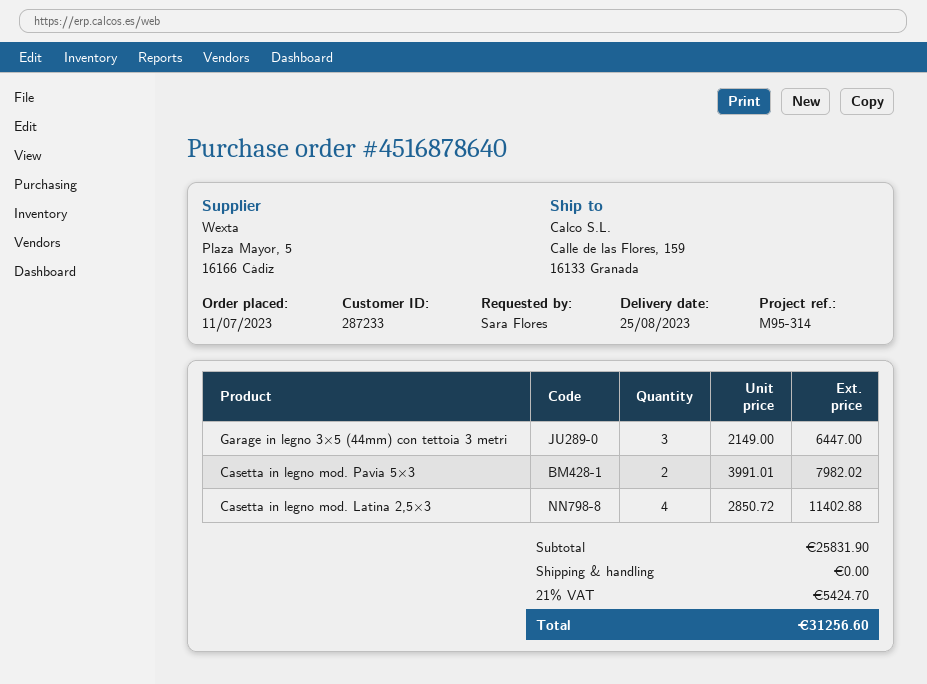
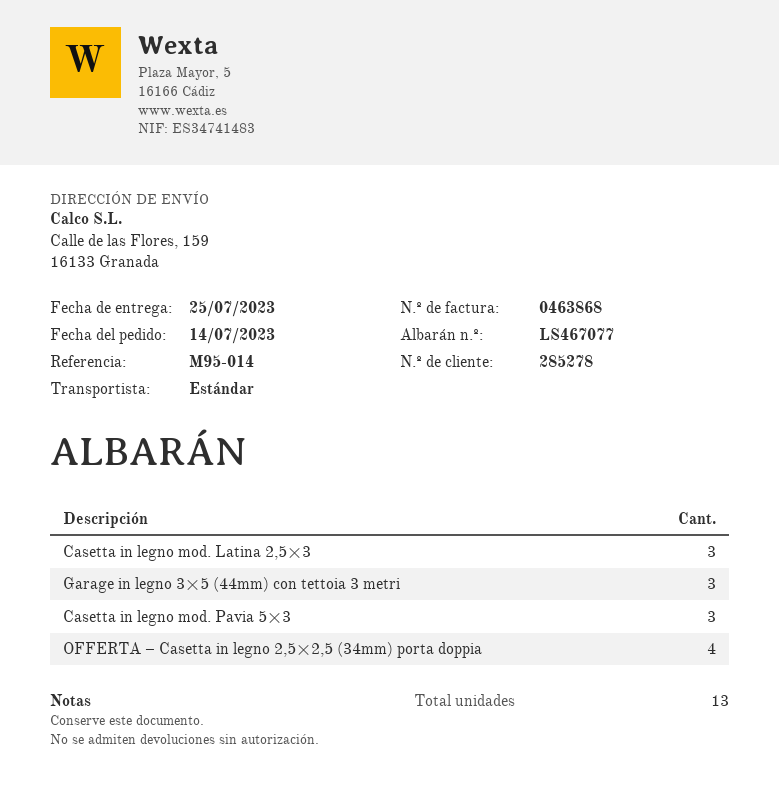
order date: 2023-07-11 -> 2023-07-14
delivery date: 2023-08-25 -> 2023-07-25
customer number: 287233 -> 285278
reference: M95-314 -> M95-014
Casetta in legno mod. Pavia 5×3: 2 -> 3
Casetta in legno mod. Latina 2,5×3: 4 -> 3
OFFERTA – Casetta in legno 2,5×2,5 (34mm) porta doppia: none -> 4

